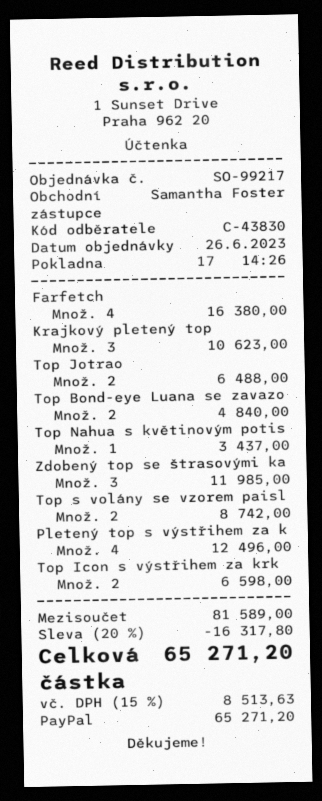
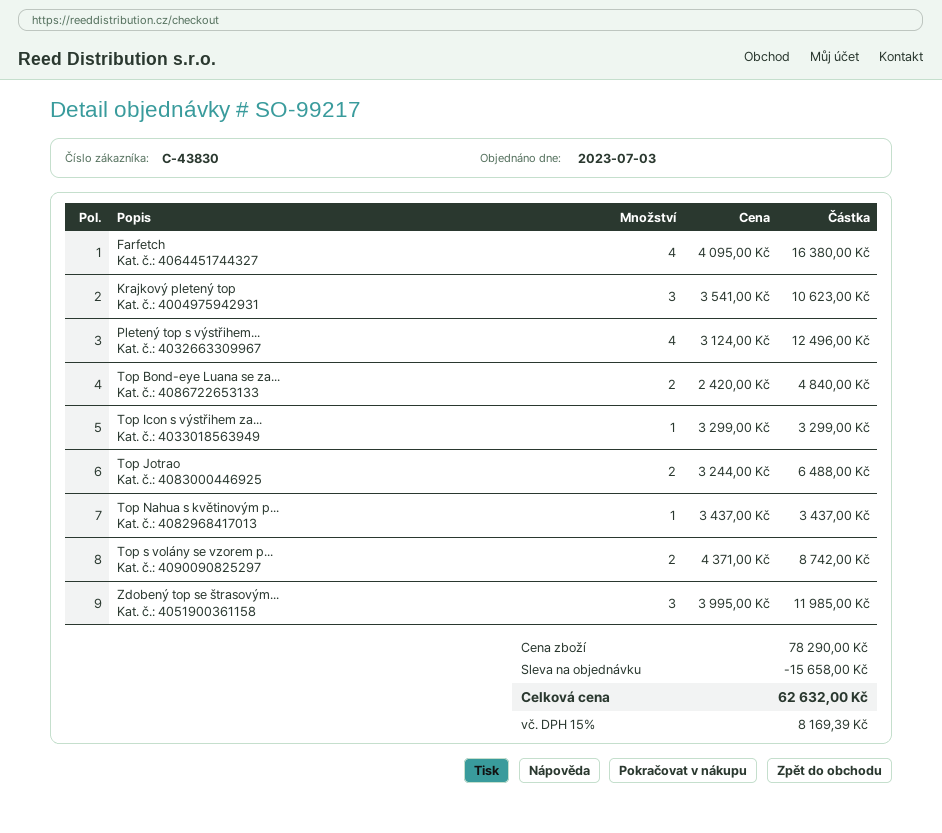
order date: 2023-06-26 -> 2023-07-03
Top Icon s výstřihem za krk: 2 for 6598.00 -> 1 for 3299.00
subtotal: 81589.00 -> 78290.00
discount: 16317.80 -> 15658.00
tax: 15% = 8513.63 -> 15% = 8169.39
total: 65271.20 -> 62632.00

